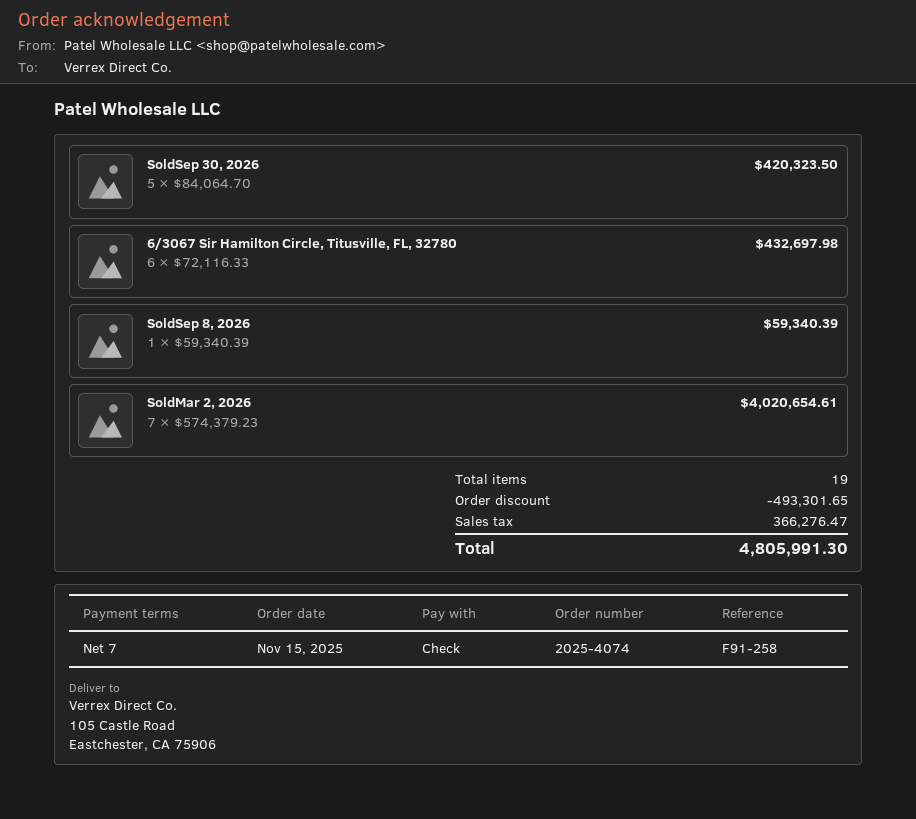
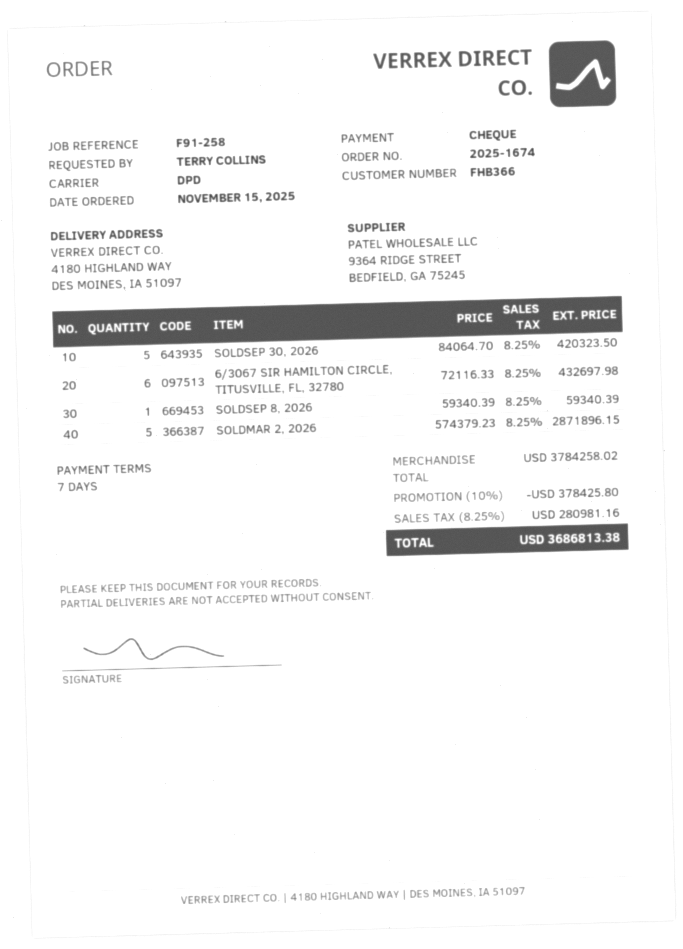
order number: 2025-4074 -> 2025-1674
ship to: 105 Castle Road, Eastchester, CA 75906 -> 4180 HIGHLAND WAY, DES MOINES, IA 51097
SoldMar 2, 2026: 7 x 574379.23 = 4020654.61 -> 5 x 574379.23 = 2871896.15
discount: 493301.65 -> 378425.80
tax: 366276.47 -> 280981.16
total: 4805991.30 -> 3686813.38

